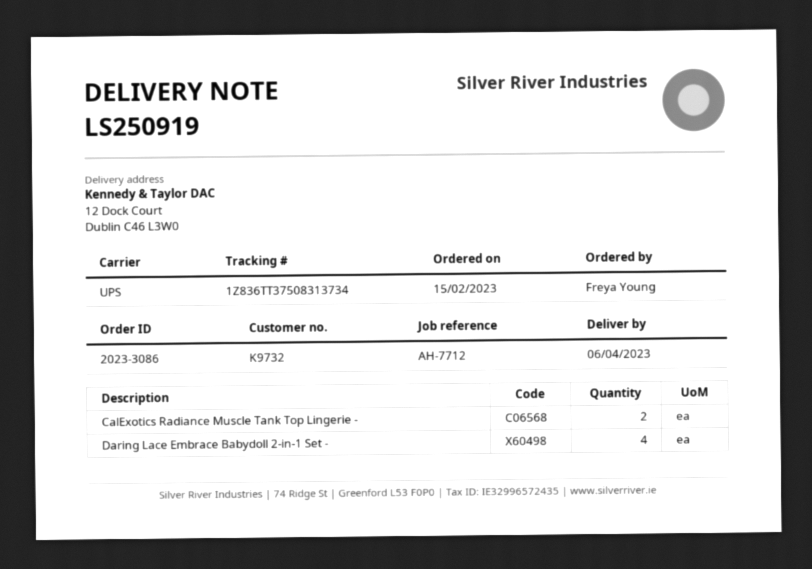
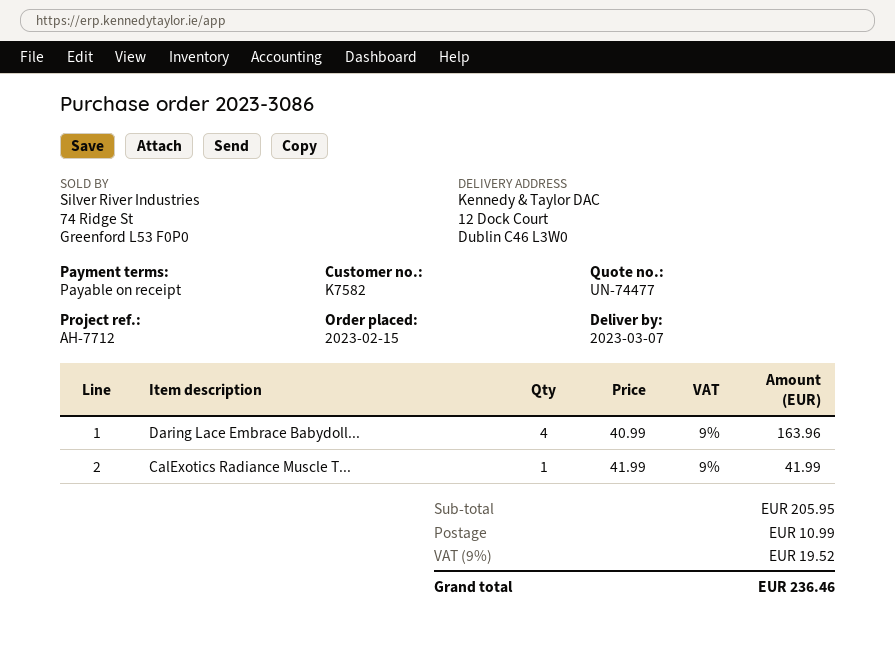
delivery date: 2023-04-06 -> 2023-03-07
customer number: K9732 -> K7582
CalExotics Radiance Muscle Tank Top Lingerie -: 2 -> 1

